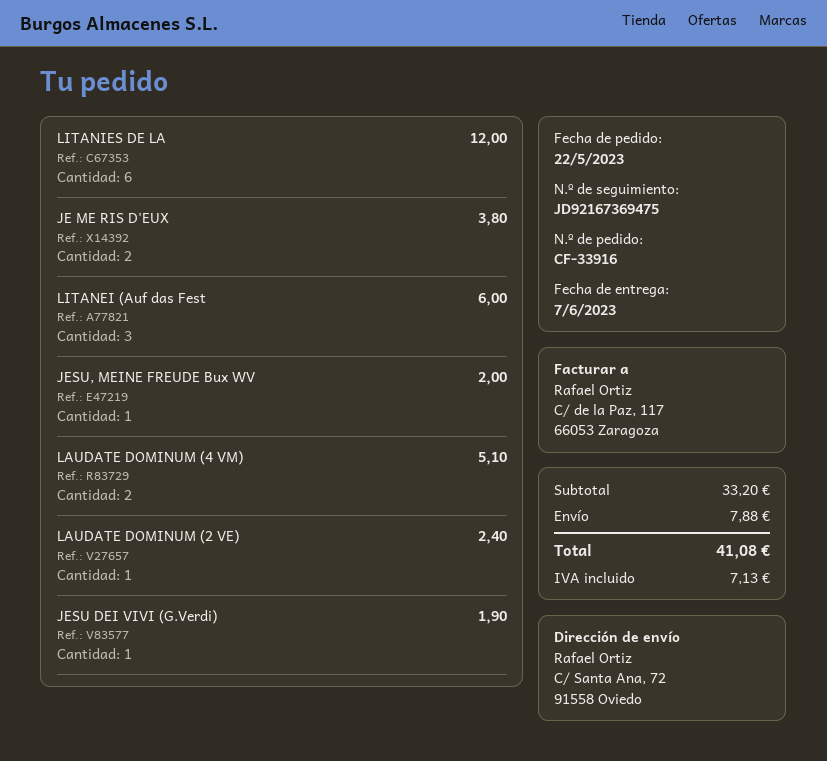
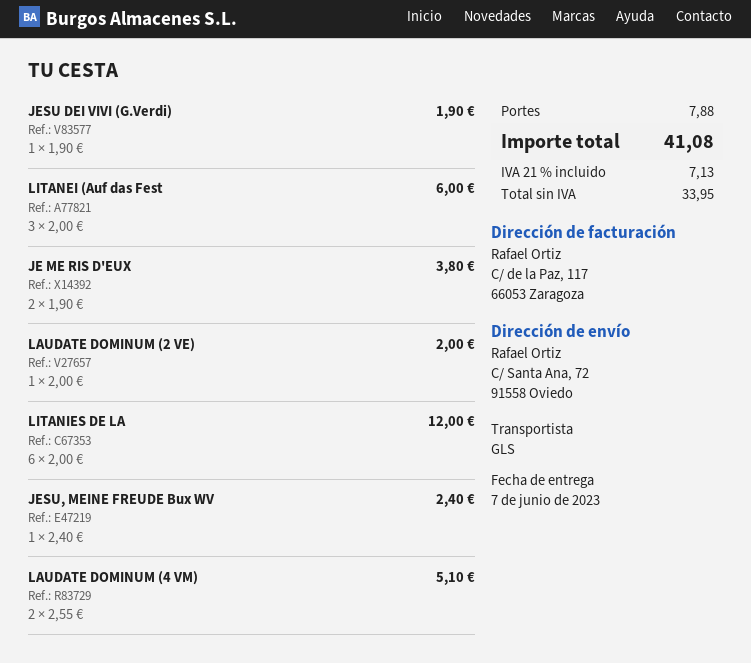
JESU, MEINE FREUDE Bux WV: 1 for 2.00 -> 1 for 2.40
LAUDATE DOMINUM (2 VE): 1 for 2.40 -> 1 for 2.00

